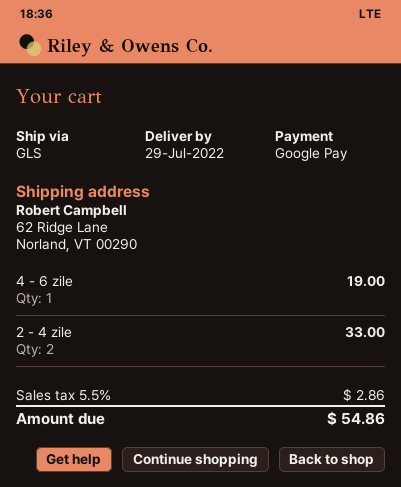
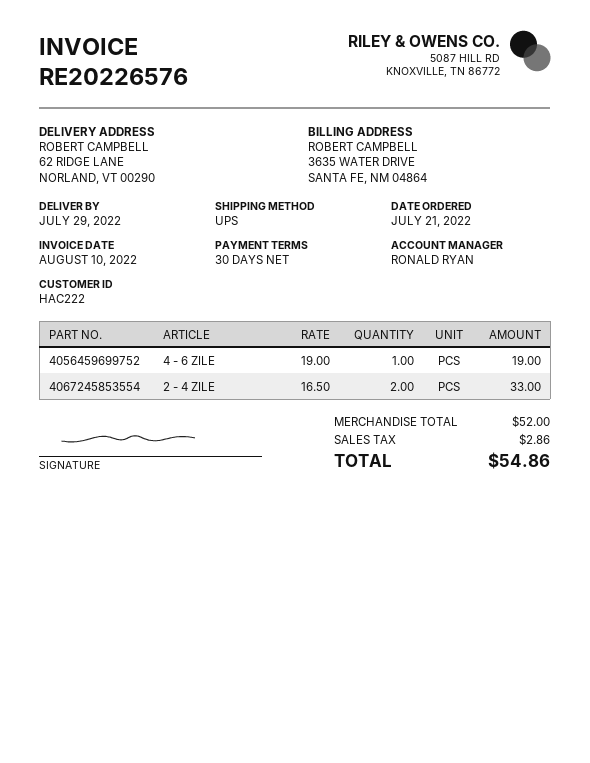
shipping method: GLS -> UPS

